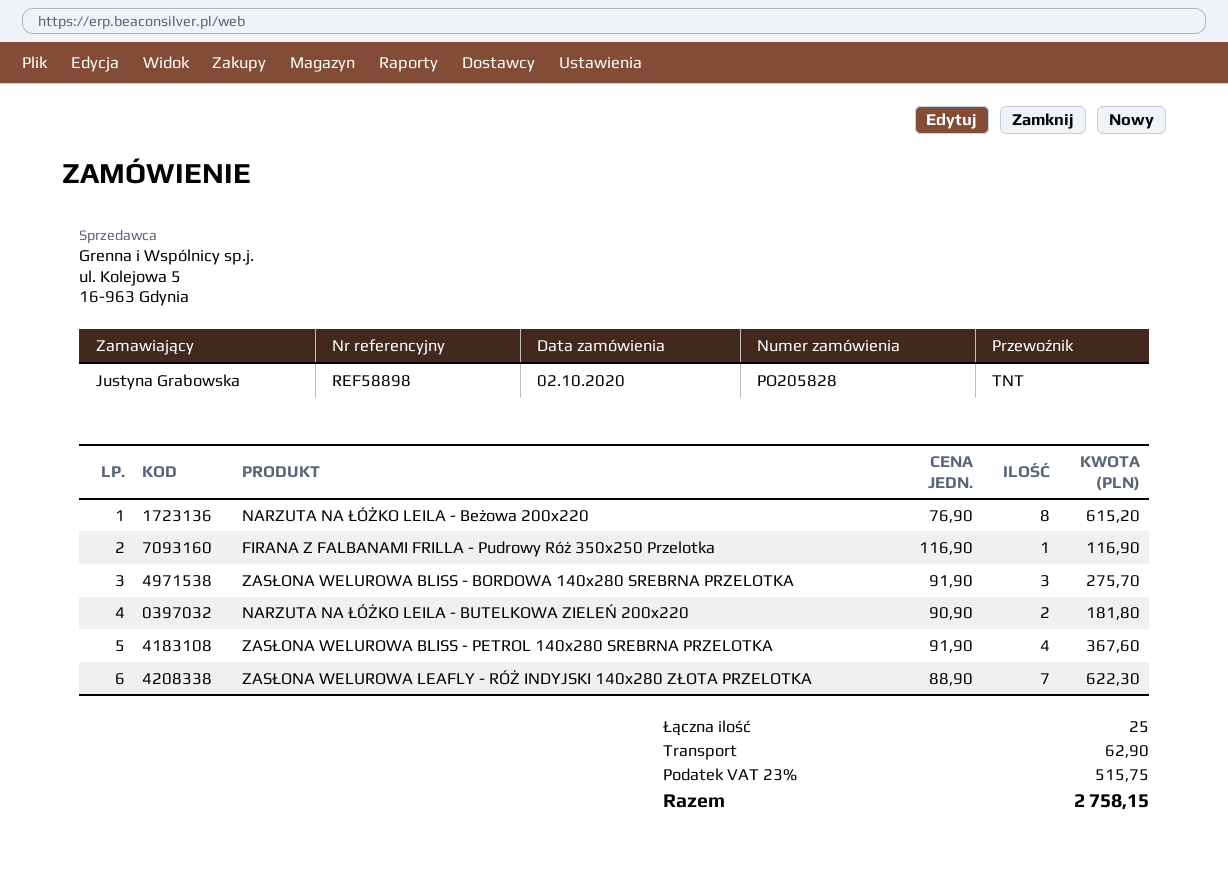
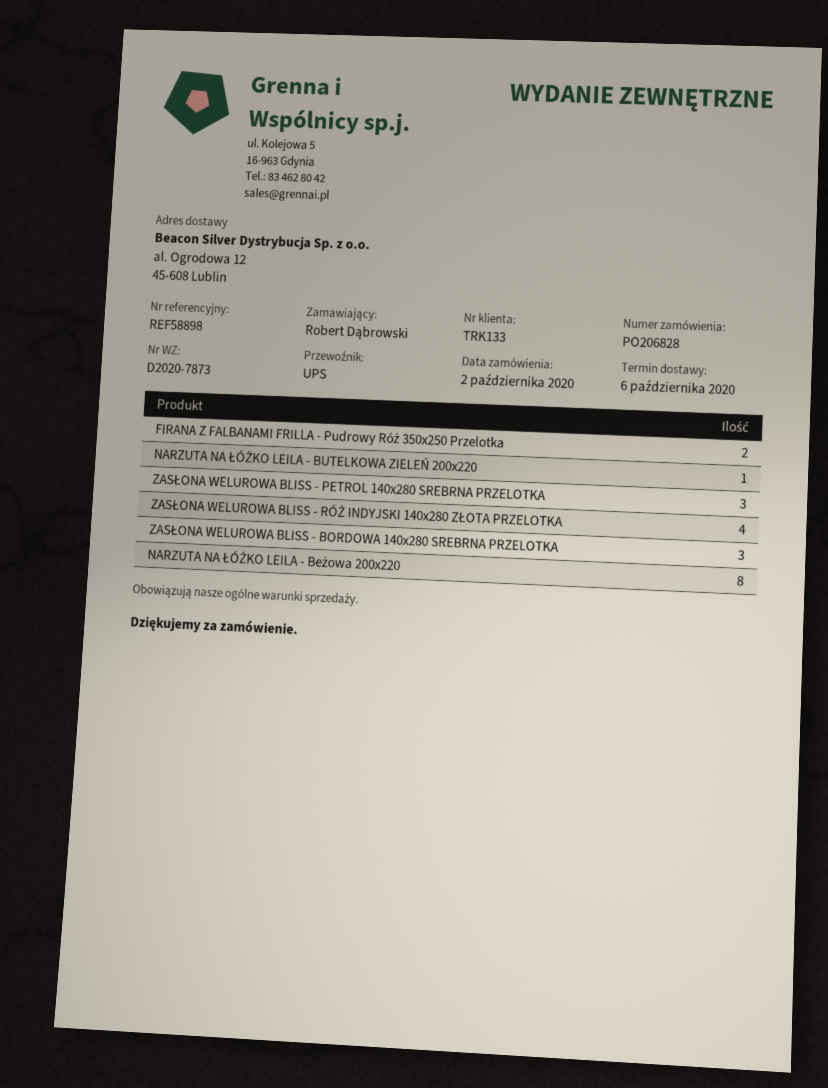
order number: PO205828 -> PO206828
ordered by: Justyna Grabowska -> Robert Dąbrowski
shipping method: TNT -> UPS
FIRANA Z FALBANAMI FRILLA - Pudrowy Róż 350x250 Przelotka: 1 -> 2
NARZUTA NA ŁÓŻKO LEILA - BUTELKOWA ZIELEŃ 200x220: 2 -> 1
ZASŁONA WELUROWA BLISS - PETROL 140x280 SREBRNA PRZELOTKA: 4 -> 3
ZASŁONA WELUROWA LEAFLY - RÓŻ INDYJSKI 140x280 ZŁOTA PRZELOTKA: 7 -> none
ZASŁONA WELUROWA BLISS - RÓŻ INDYJSKI 140x280 ZŁOTA PRZELOTKA: none -> 4

